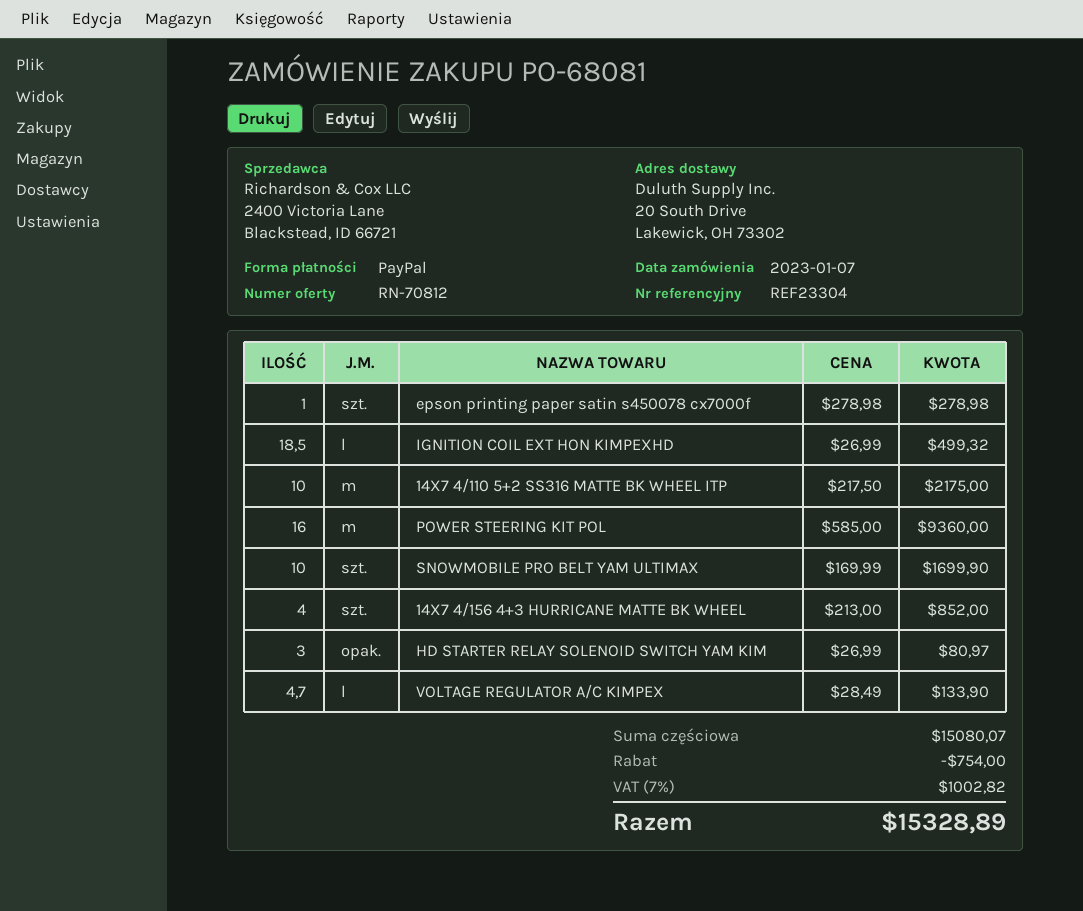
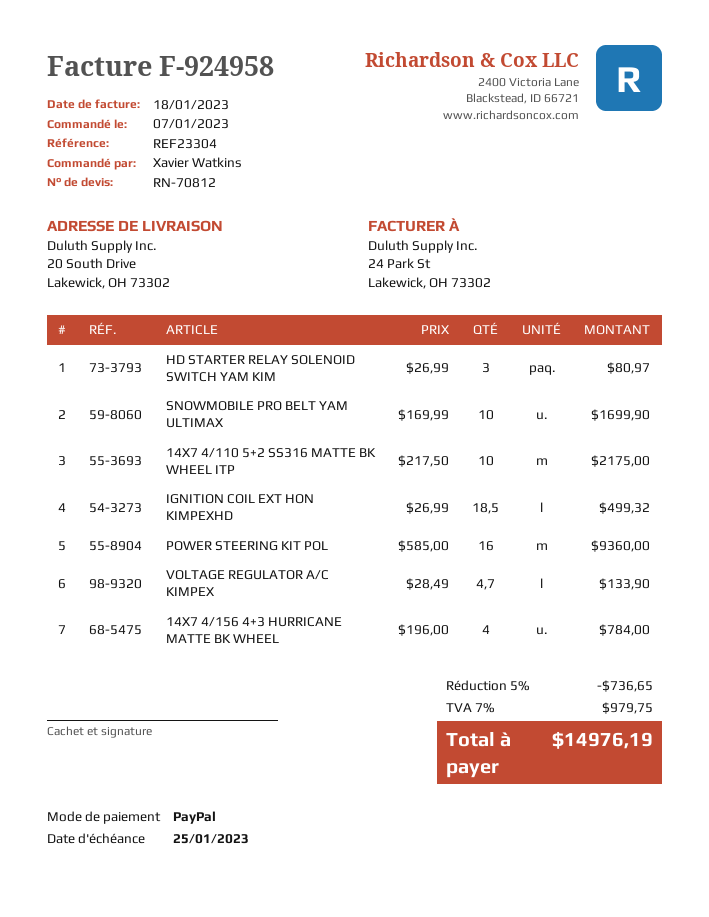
epson printing paper satin s450078 cx7000f: 1 x 278.98 = 278.98 -> none
14X7 4/156 4+3 HURRICANE MATTE BK WHEEL: 4 x 213.00 = 852.00 -> 4 x 196.00 = 784.00
discount: 754.00 -> 736.65
tax: 7% = 1002.82 -> 7% = 979.75
total: 15328.89 -> 14976.19

